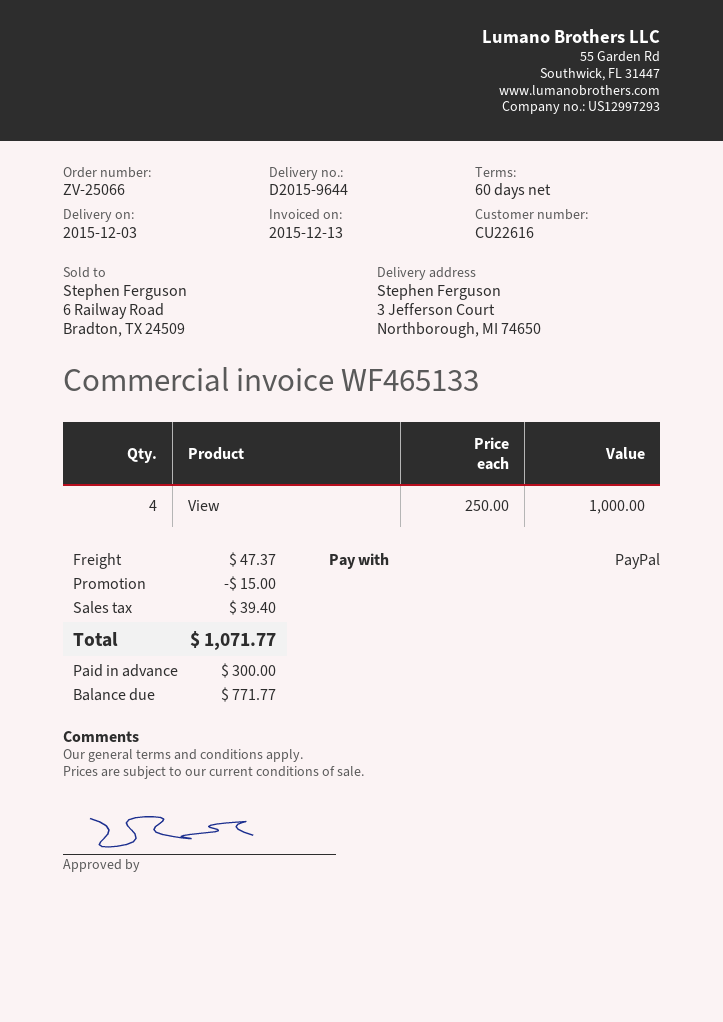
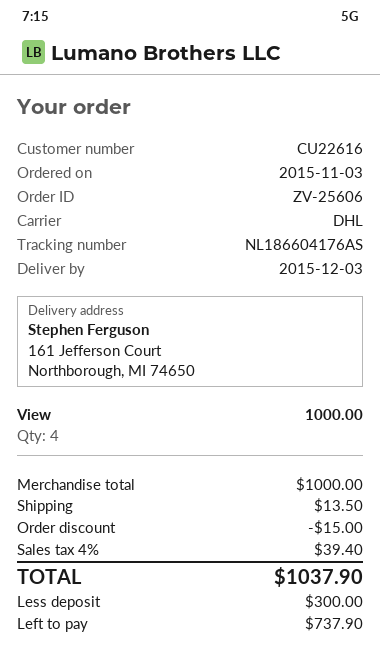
order number: ZV-25066 -> ZV-25606
ship to: 3 Jefferson Court, Northborough, MI 74650 -> 161 Jefferson Court, Northborough, MI 74650
shipping: 47.37 -> 13.50
total: 1071.77 -> 1037.90
balance: 771.77 -> 737.90

